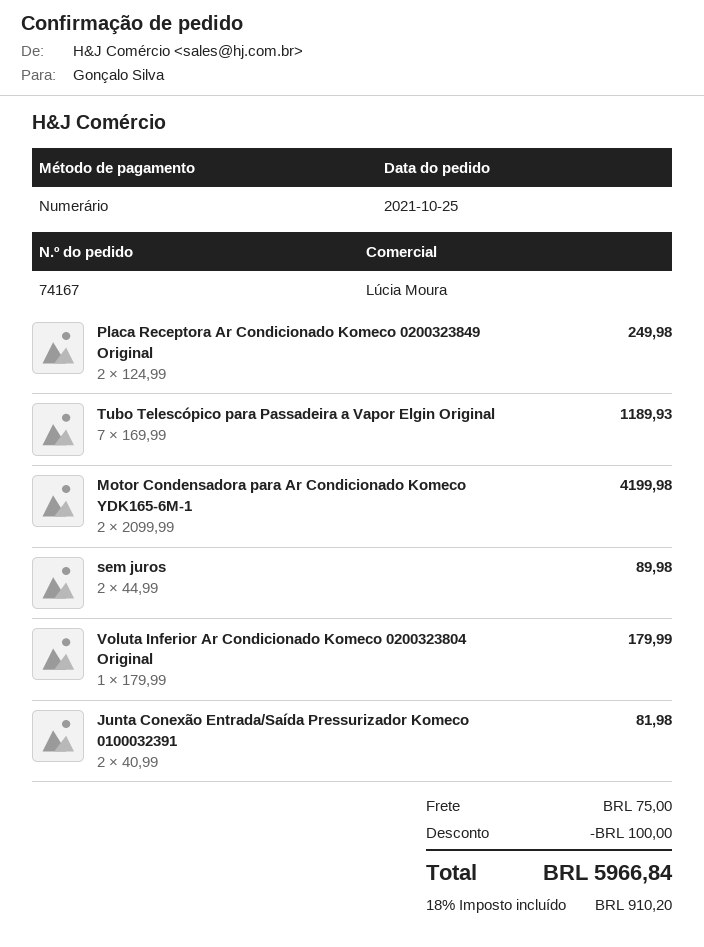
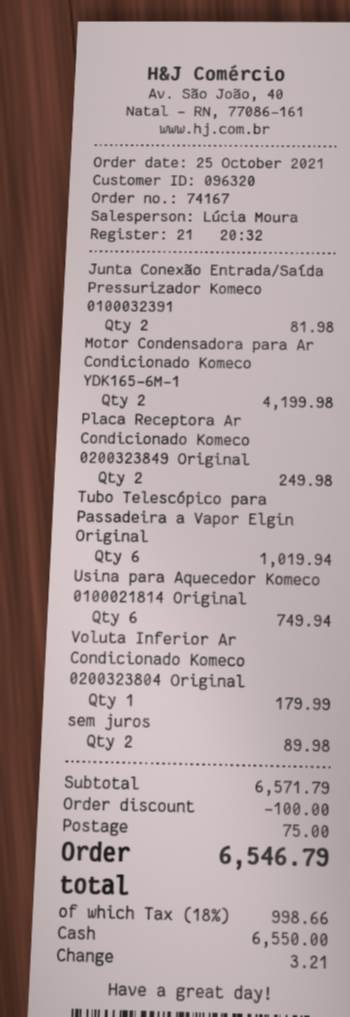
Tubo Telescópico para Passadeira a Vapor Elgin Original: 7 for 1189.93 -> 6 for 1019.94
Usina para Aquecedor Komeco 0100021814 Original: none -> 6 for 749.94
tax: 18% = 910.20 -> 18% = 998.66
total: 5966.84 -> 6546.79

